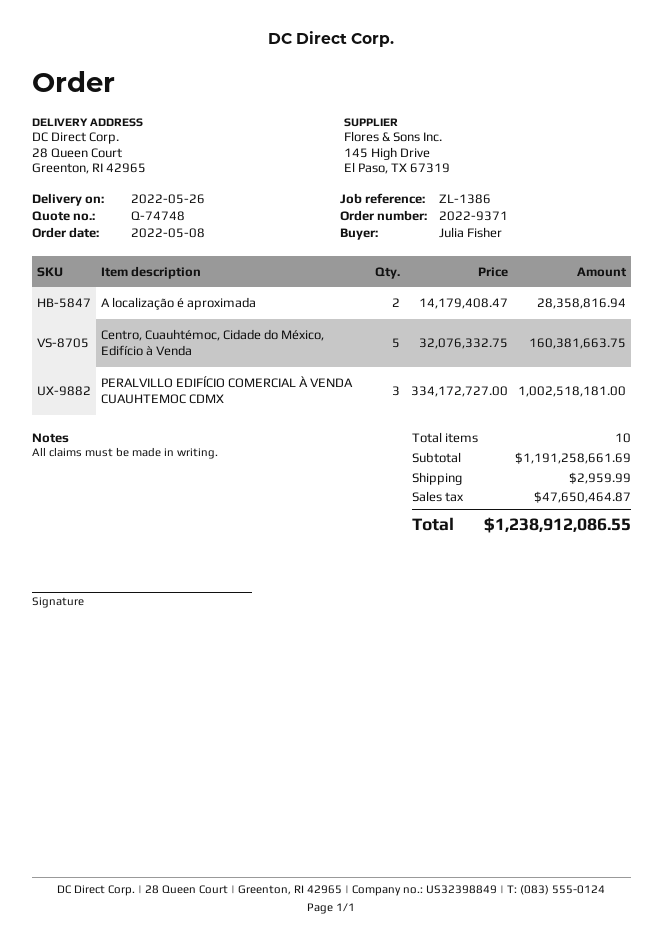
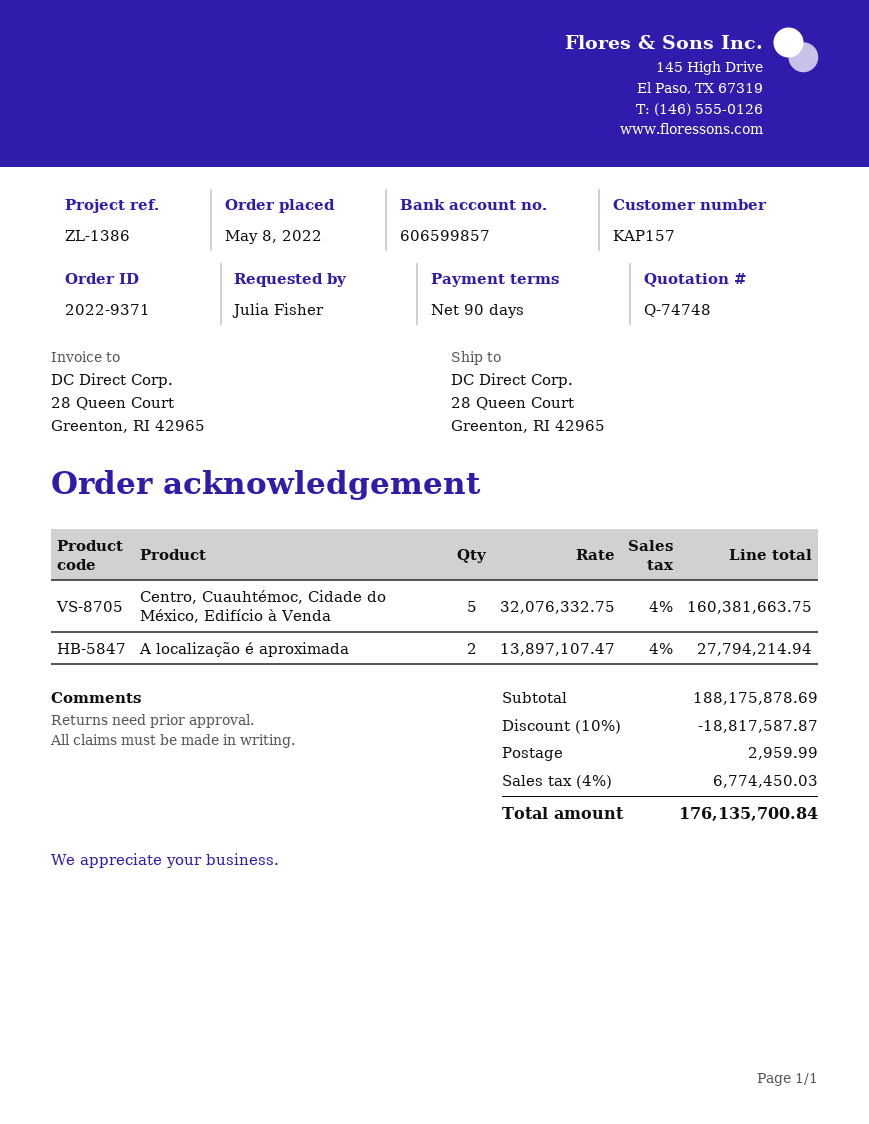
A localização é aproximada: 2 x 14179408.47 = 28358816.94 -> 2 x 13897107.47 = 27794214.94
PERALVILLO EDIFÍCIO COMERCIAL À VENDA CUAUHTEMOC CDMX: 3 x 334172727.00 = 1002518181.00 -> none
subtotal: 1191258661.69 -> 188175878.69
discount: none -> 10% = 18817587.87
tax: 47650464.87 -> 6774450.03
total: 1238912086.55 -> 176135700.84

